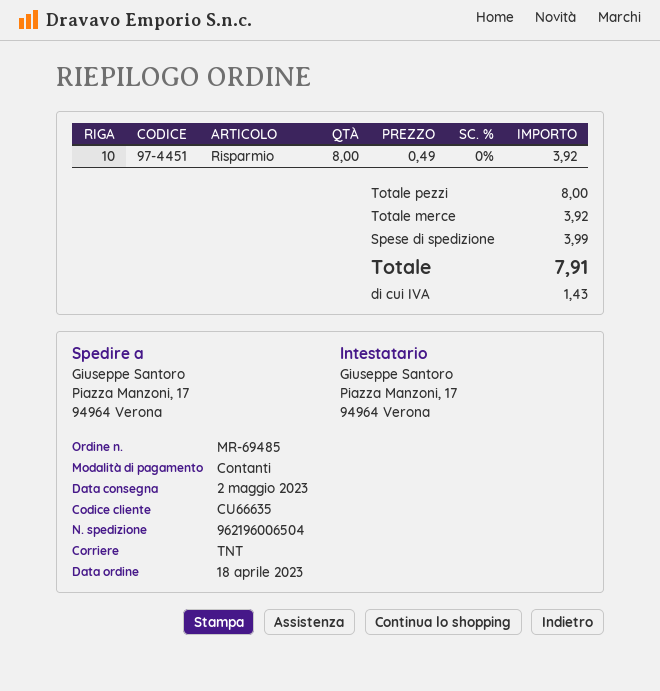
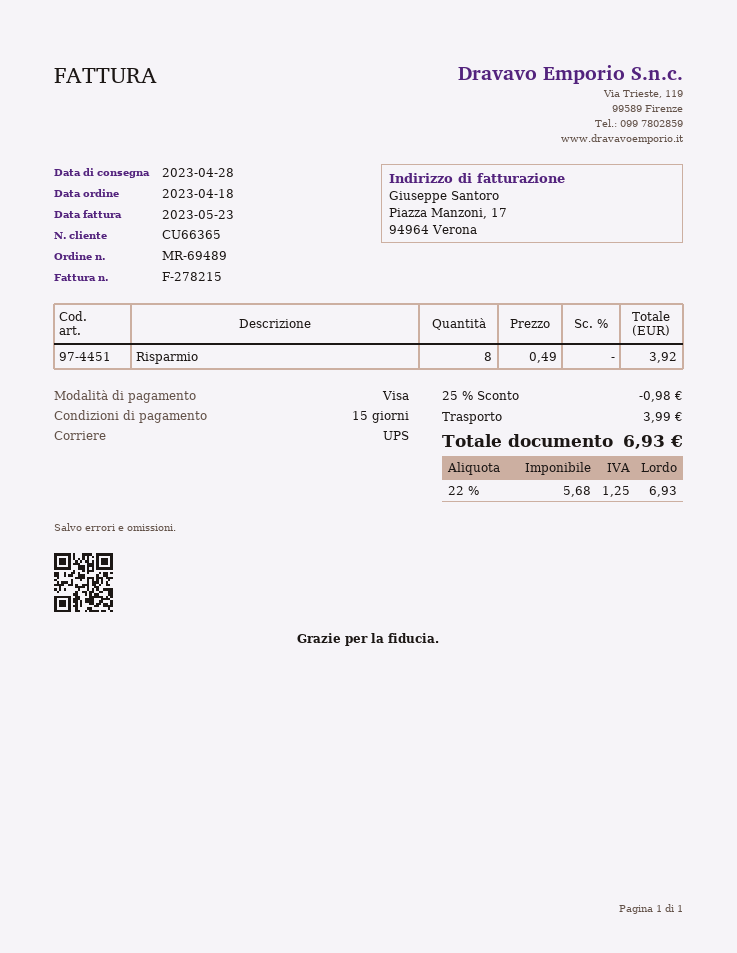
order number: MR-69485 -> MR-69489
delivery date: 2023-05-02 -> 2023-04-28
customer number: CU66635 -> CU66365
payment method: cash -> Visa
shipping method: TNT -> UPS
discount: none -> 25% = 0.98
tax: 1.43 -> 1.25
total: 7.91 -> 6.93

